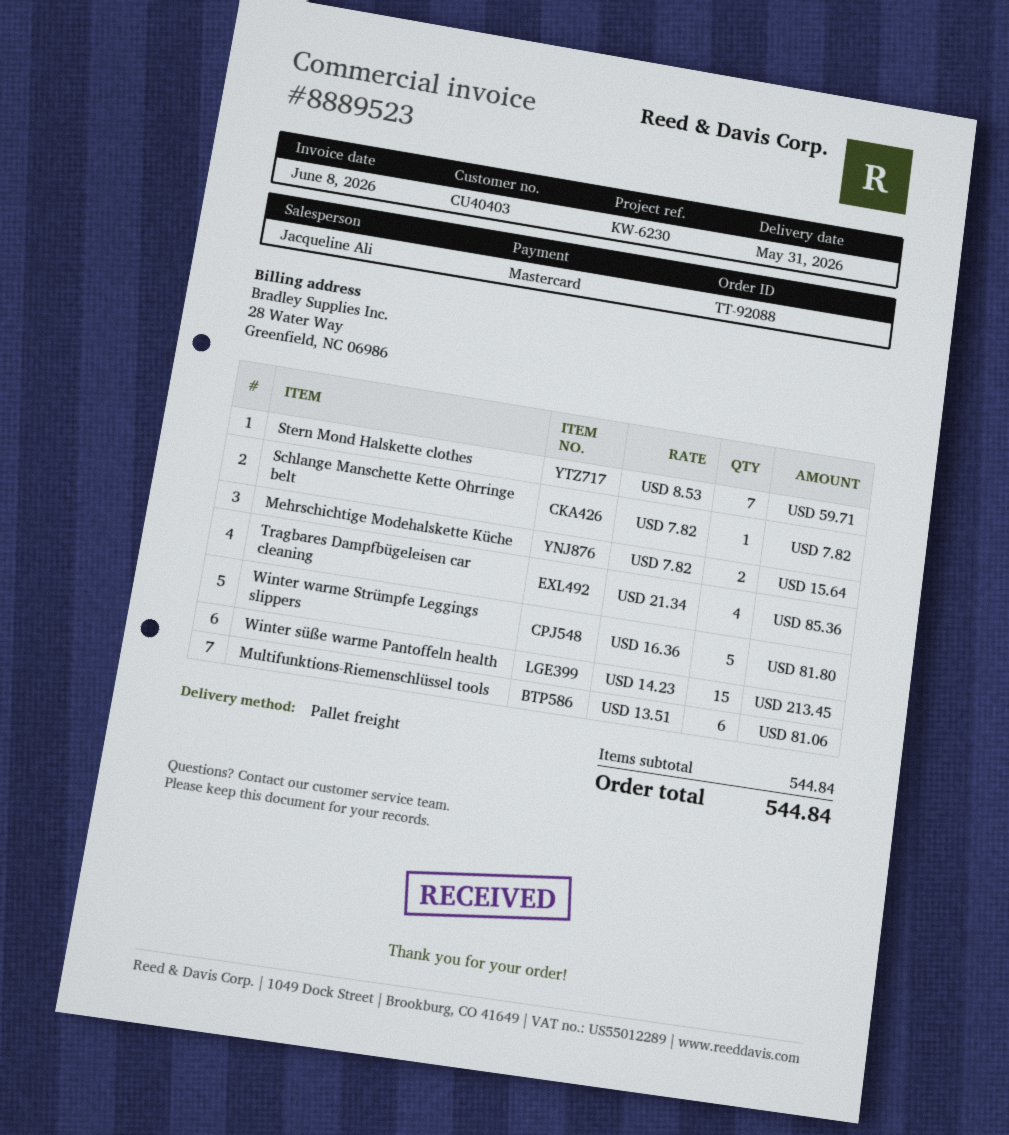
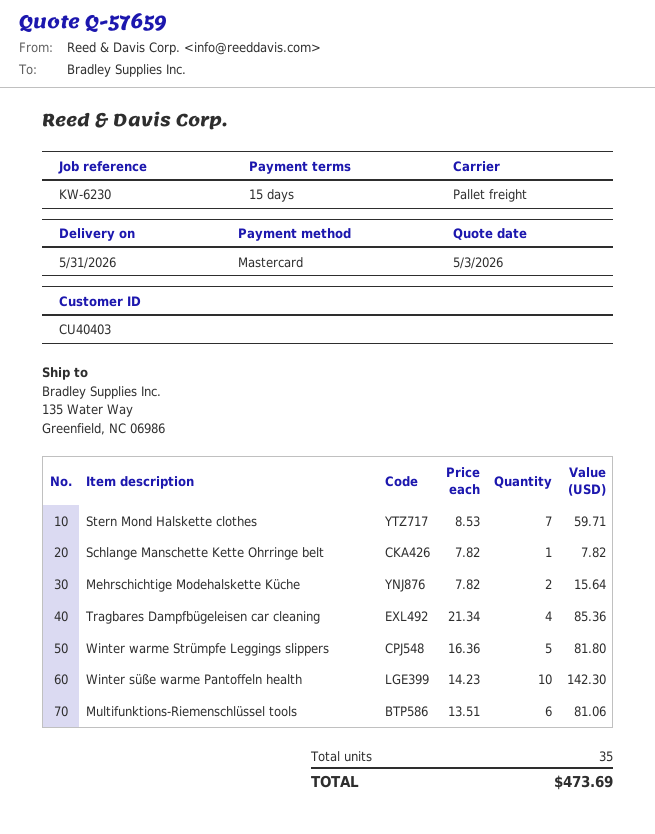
Winter süße warme Pantoffeln health: 15 x 14.23 = 213.45 -> 10 x 14.23 = 142.30
total: 544.84 -> 473.69

